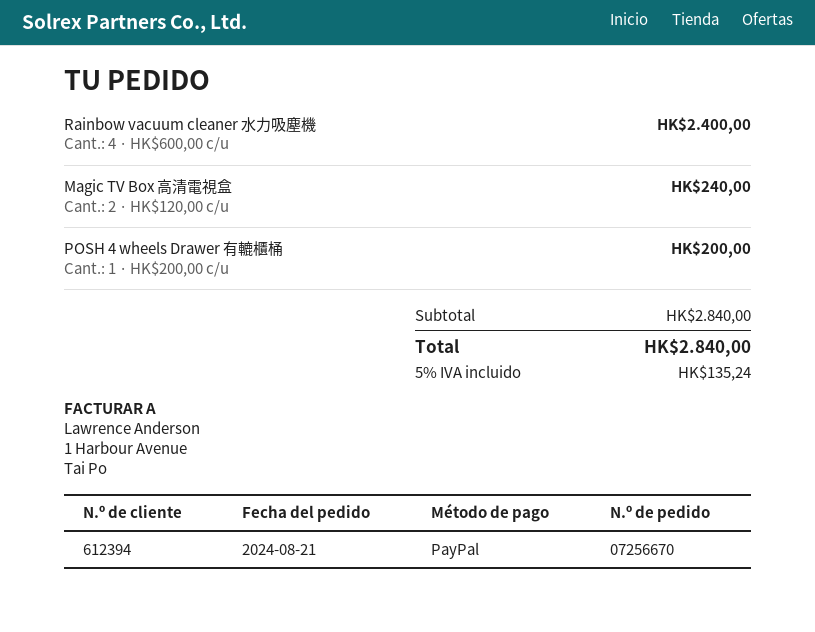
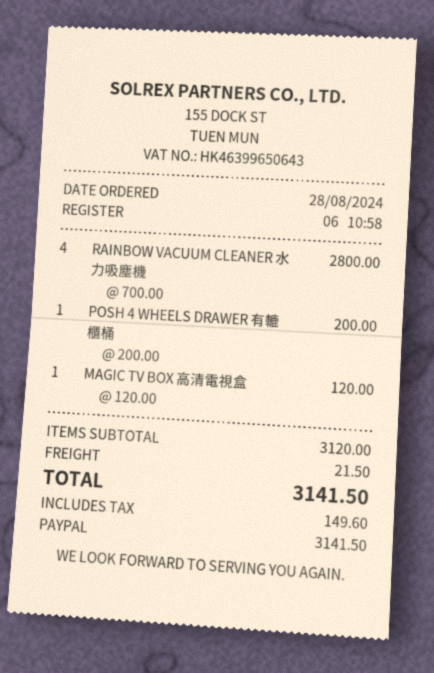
order date: 2024-08-21 -> 2024-08-28
Rainbow vacuum cleaner 水力吸塵機: 4 x 600.00 = 2400.00 -> 4 x 700.00 = 2800.00
Magic TV Box 高清電視盒: 2 x 120.00 = 240.00 -> 1 x 120.00 = 120.00
subtotal: 2840.00 -> 3120.00
shipping: none -> 21.50
tax: 135.24 -> 149.60
total: 2840.00 -> 3141.50

